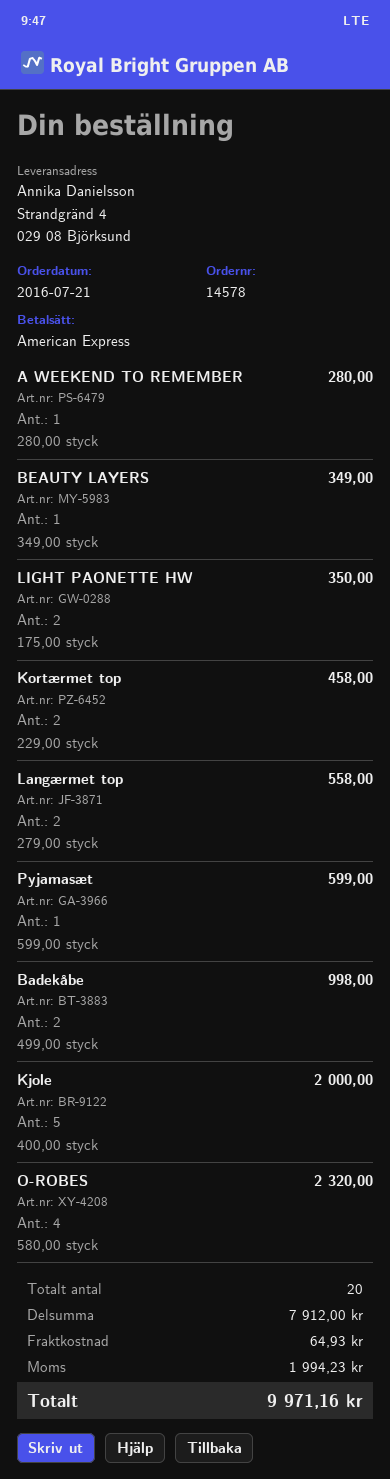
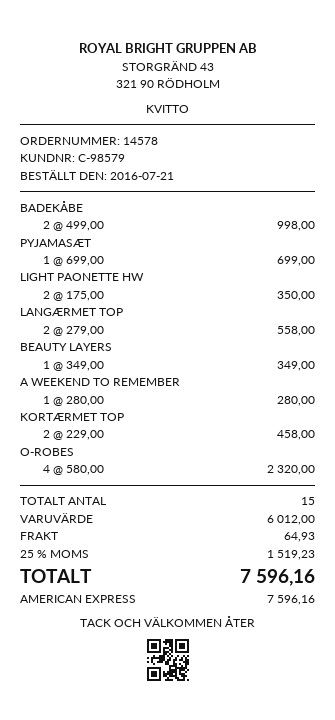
Pyjamasæt: 1 x 599.00 = 599.00 -> 1 x 699.00 = 699.00
Kjole: 5 x 400.00 = 2000.00 -> none
total quantity: 20 -> 15
subtotal: 7912.00 -> 6012.00
tax: 1994.23 -> 1519.23
total: 9971.16 -> 7596.16

